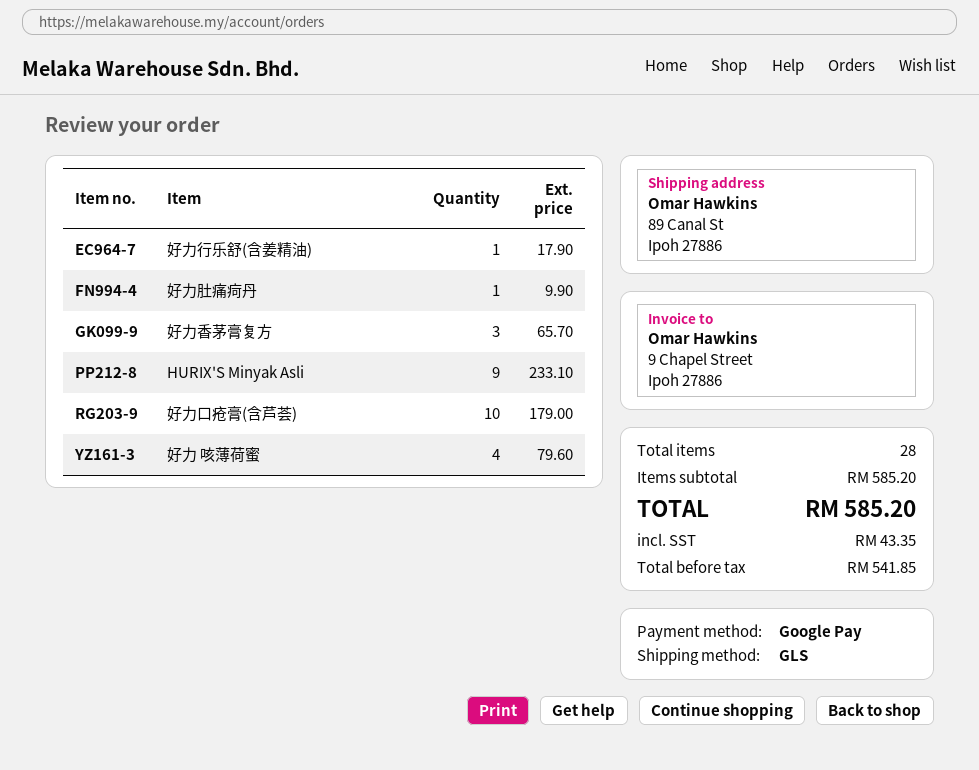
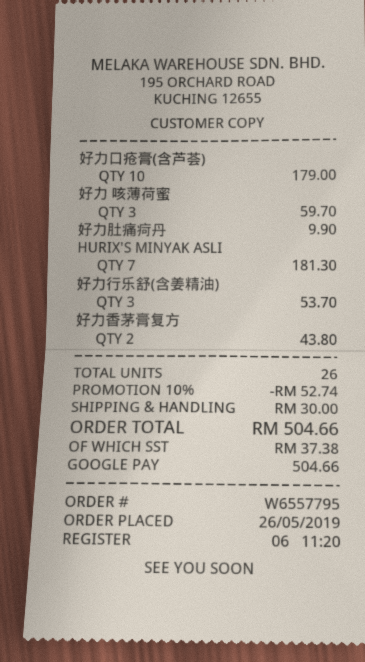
好力行乐舒(含姜精油): 1 for 17.90 -> 3 for 53.70
好力香茅膏复方: 3 for 65.70 -> 2 for 43.80
HURIX'S Minyak Asli: 9 for 233.10 -> 7 for 181.30
好力 咳薄荷蜜: 4 for 79.60 -> 3 for 59.70
total quantity: 28 -> 26
discount: none -> 10% = 52.74
shipping: none -> 30.00
tax: 43.35 -> 37.38
total: 585.20 -> 504.66

